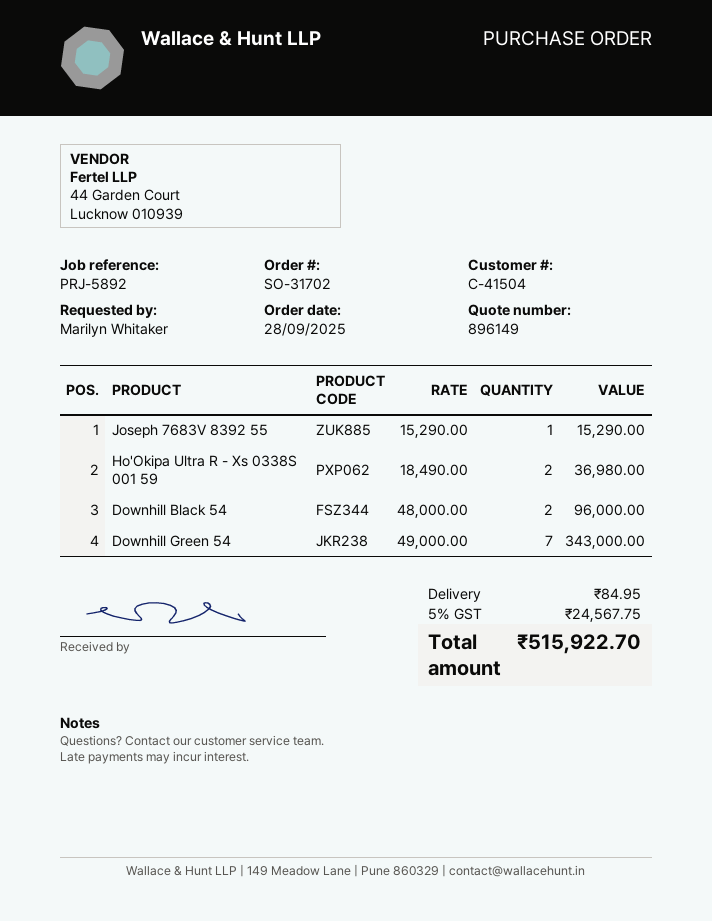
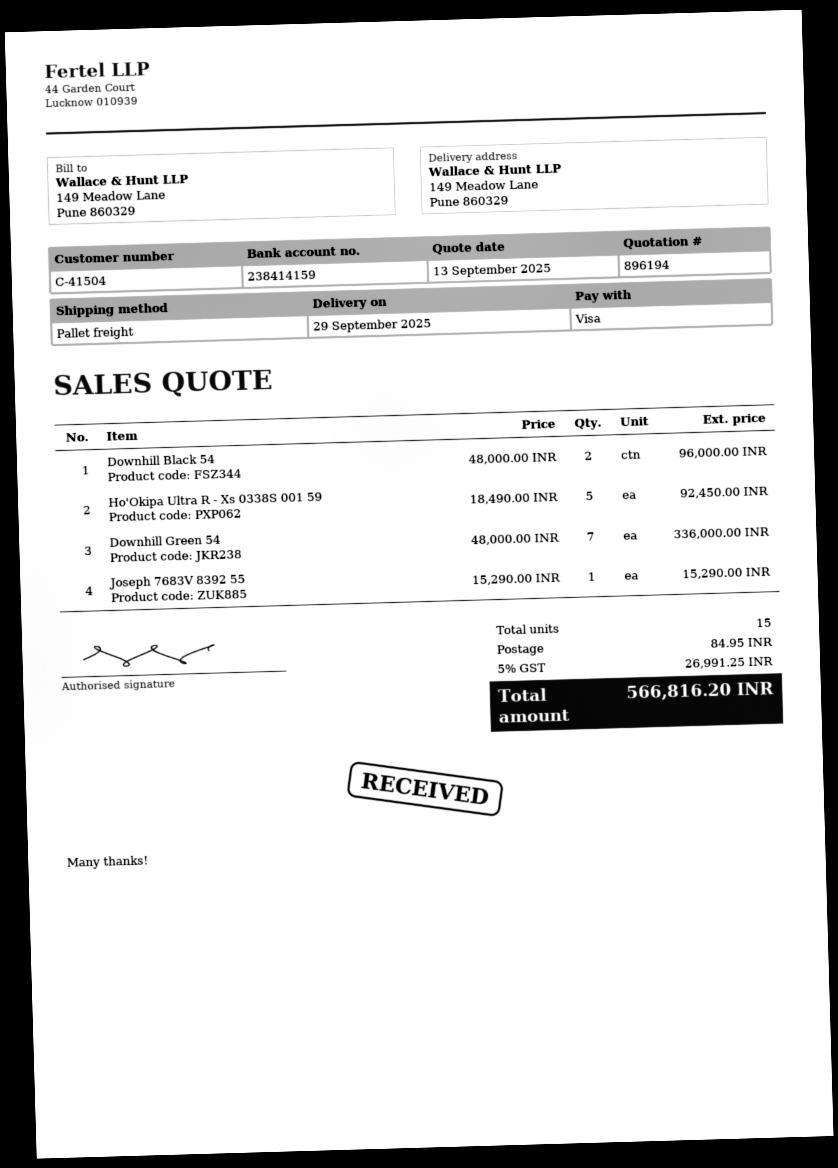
quote number: 896149 -> 896194
Ho'Okipa Ultra R - Xs 0338S 001 59: 2 x 18490.00 = 36980.00 -> 5 x 18490.00 = 92450.00
Downhill Green 54: 7 x 49000.00 = 343000.00 -> 7 x 48000.00 = 336000.00
tax: 5% = 24567.75 -> 5% = 26991.25
total: 515922.70 -> 566816.20

